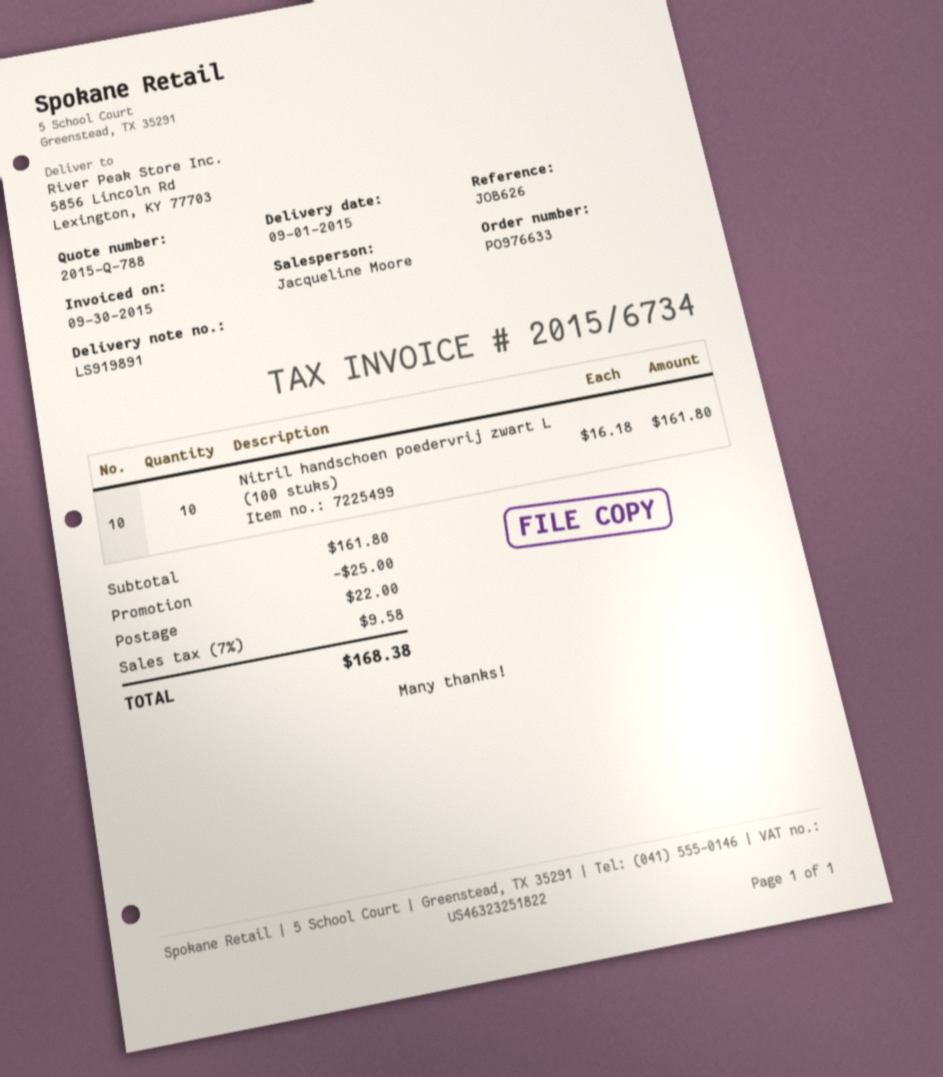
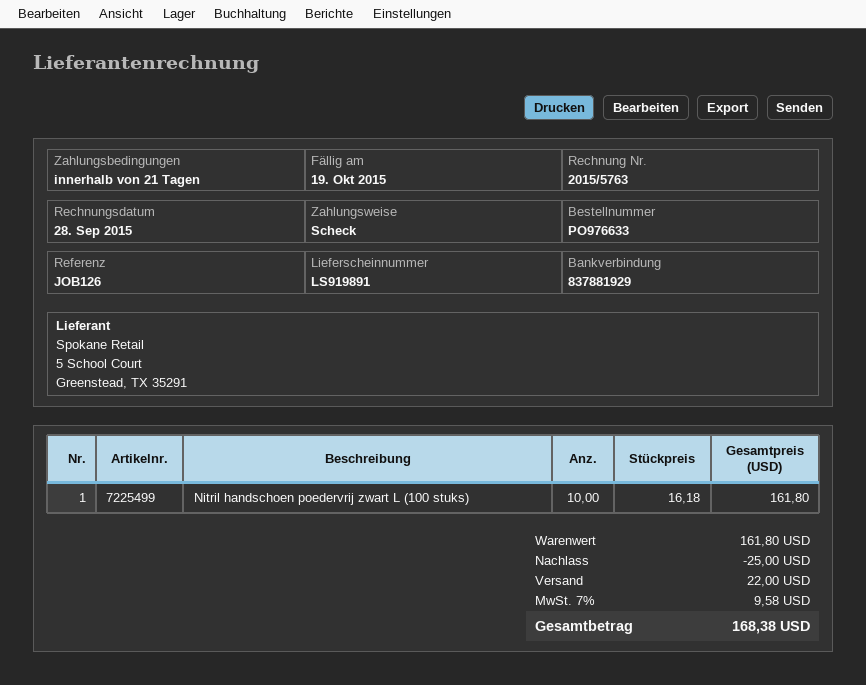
invoice number: 2015/6734 -> 2015/5763
invoice date: 2015-09-30 -> 2015-09-28
reference: JOB626 -> JOB126

